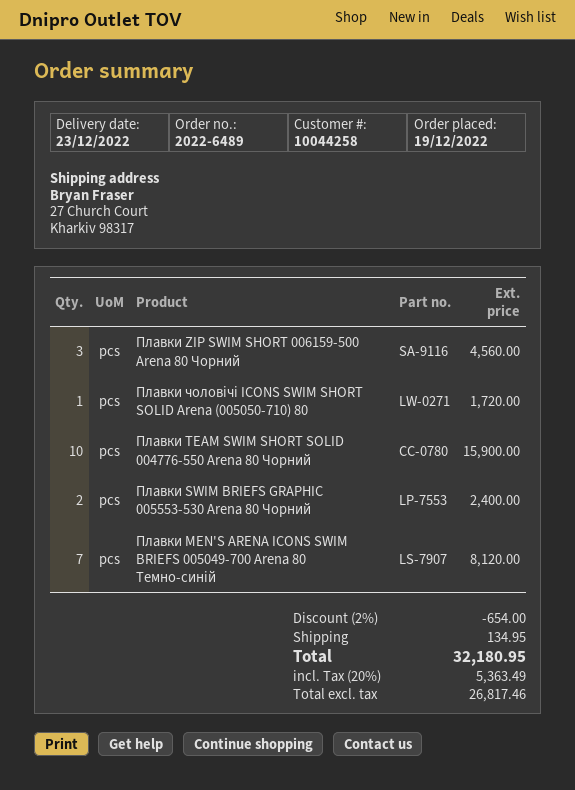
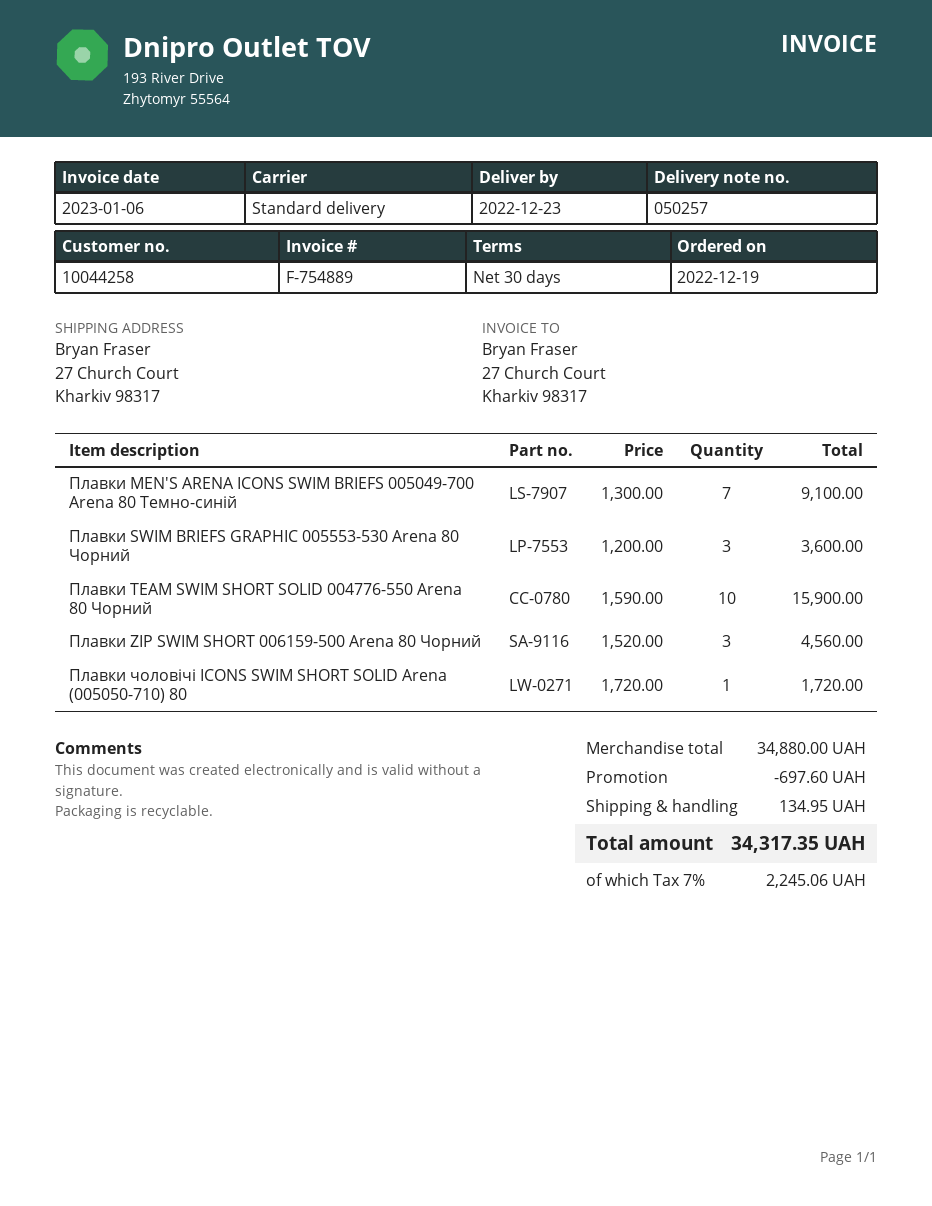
Плавки SWIM BRIEFS GRAPHIC 005553-530 Arena 80 Чорний: 2 for 2400.00 -> 3 for 3600.00
Плавки MEN'S ARENA ICONS SWIM BRIEFS 005049-700 Arena 80 Темно-синій: 7 for 8120.00 -> 7 for 9100.00
discount: 654.00 -> 697.60
tax: 20% = 5363.49 -> 7% = 2245.06
total: 32180.95 -> 34317.35

